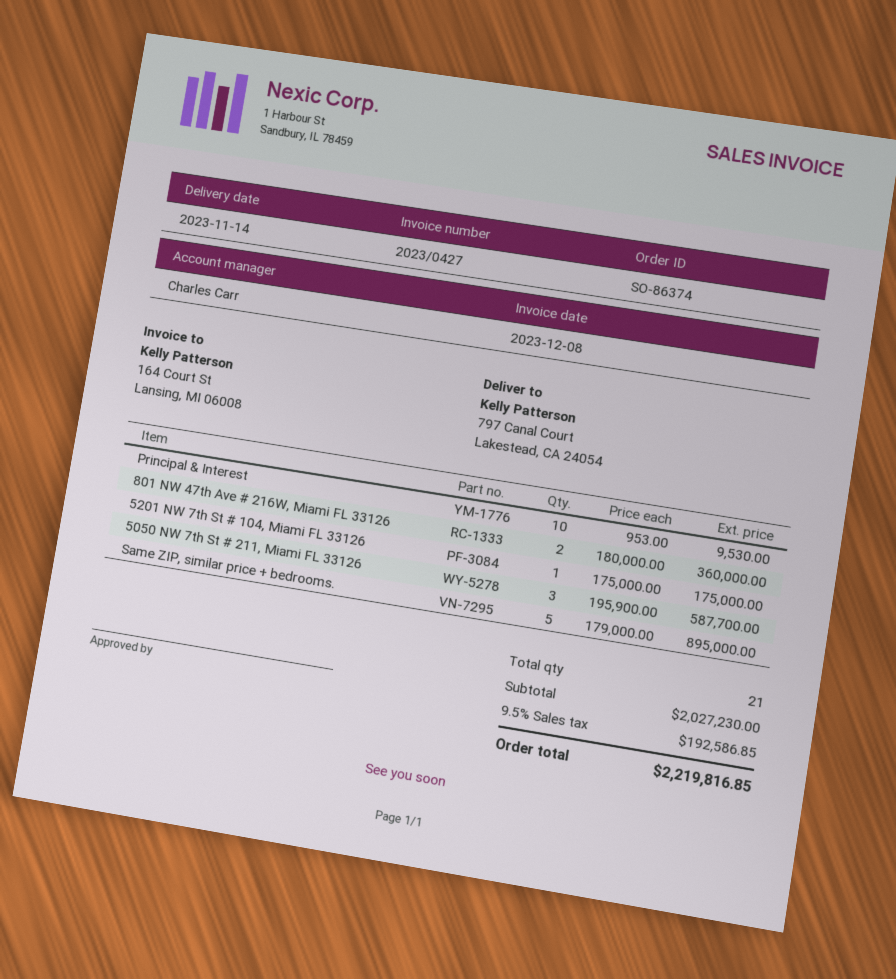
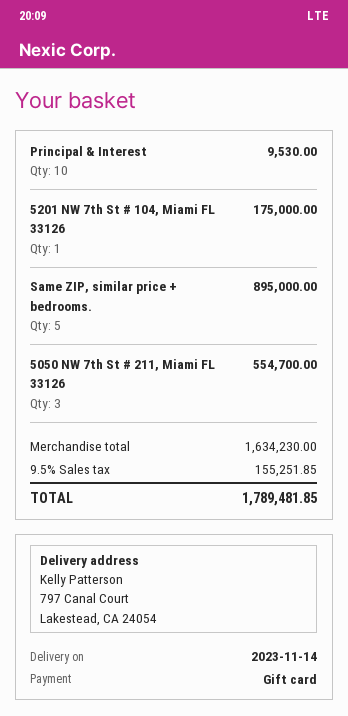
801 NW 47th Ave # 216W, Miami FL 33126: 2 for 360000.00 -> none
5050 NW 7th St # 211, Miami FL 33126: 3 for 587700.00 -> 3 for 554700.00
subtotal: 2027230.00 -> 1634230.00
tax: 9.5% = 192586.85 -> 9.5% = 155251.85
total: 2219816.85 -> 1789481.85

